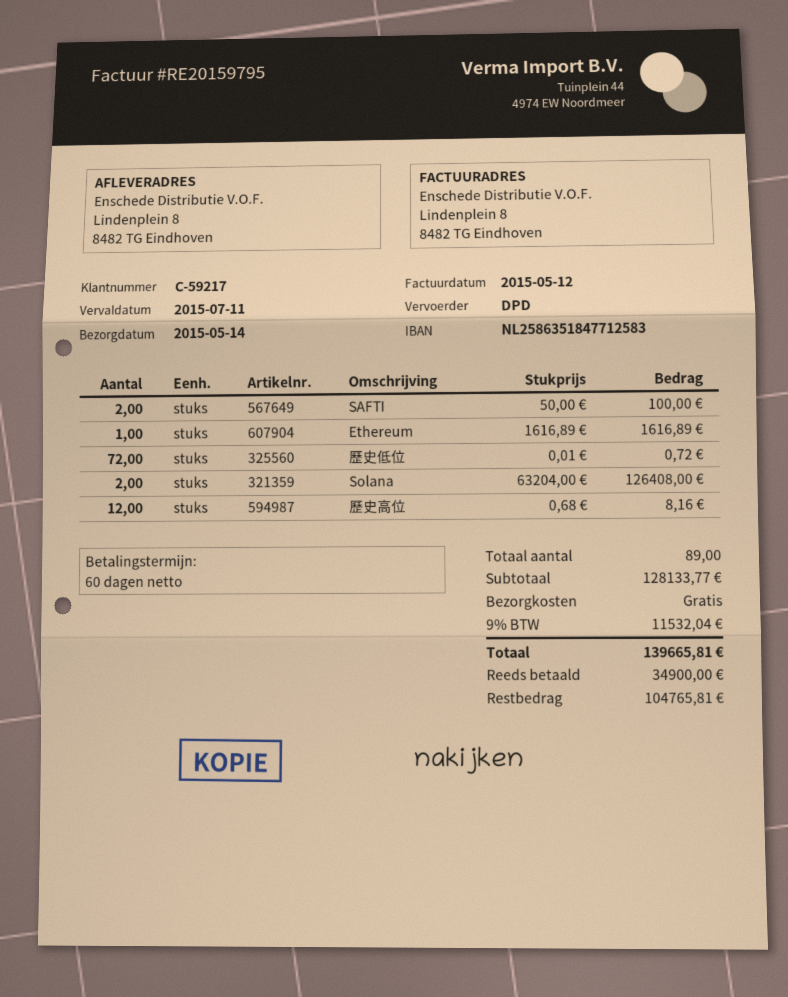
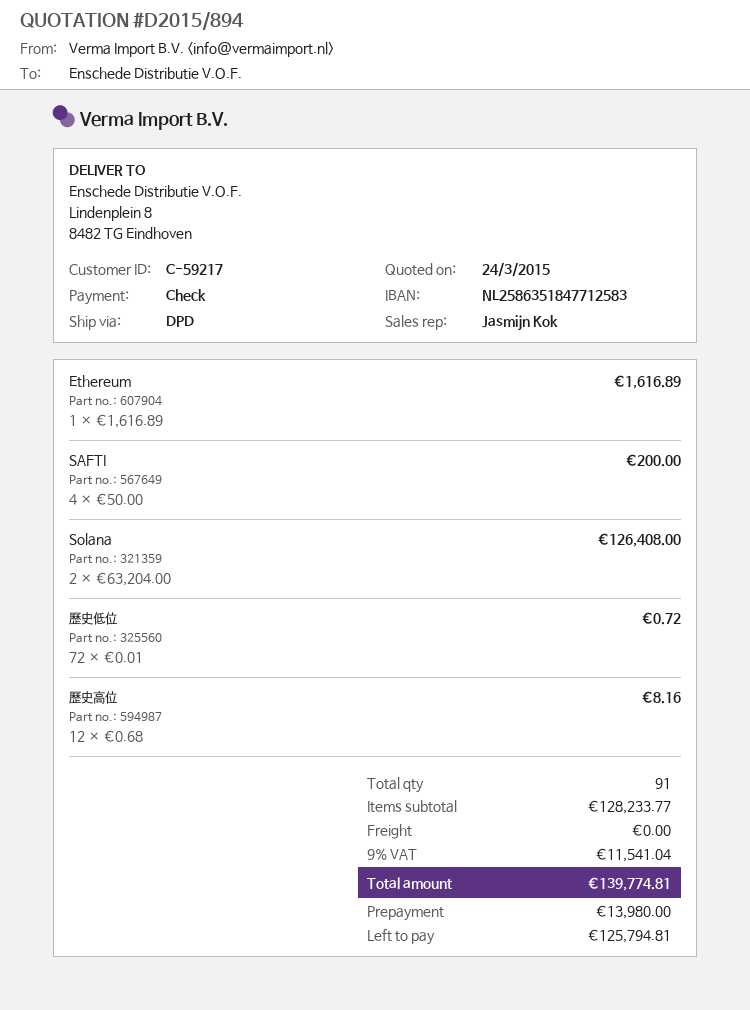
SAFTI: 2 x 50.00 = 100.00 -> 4 x 50.00 = 200.00
total quantity: 89 -> 91
subtotal: 128133.77 -> 128233.77
tax: 9% = 11532.04 -> 9% = 11541.04
total: 139665.81 -> 139774.81
deposit: 34900.00 -> 13980.00
balance: 104765.81 -> 125794.81

